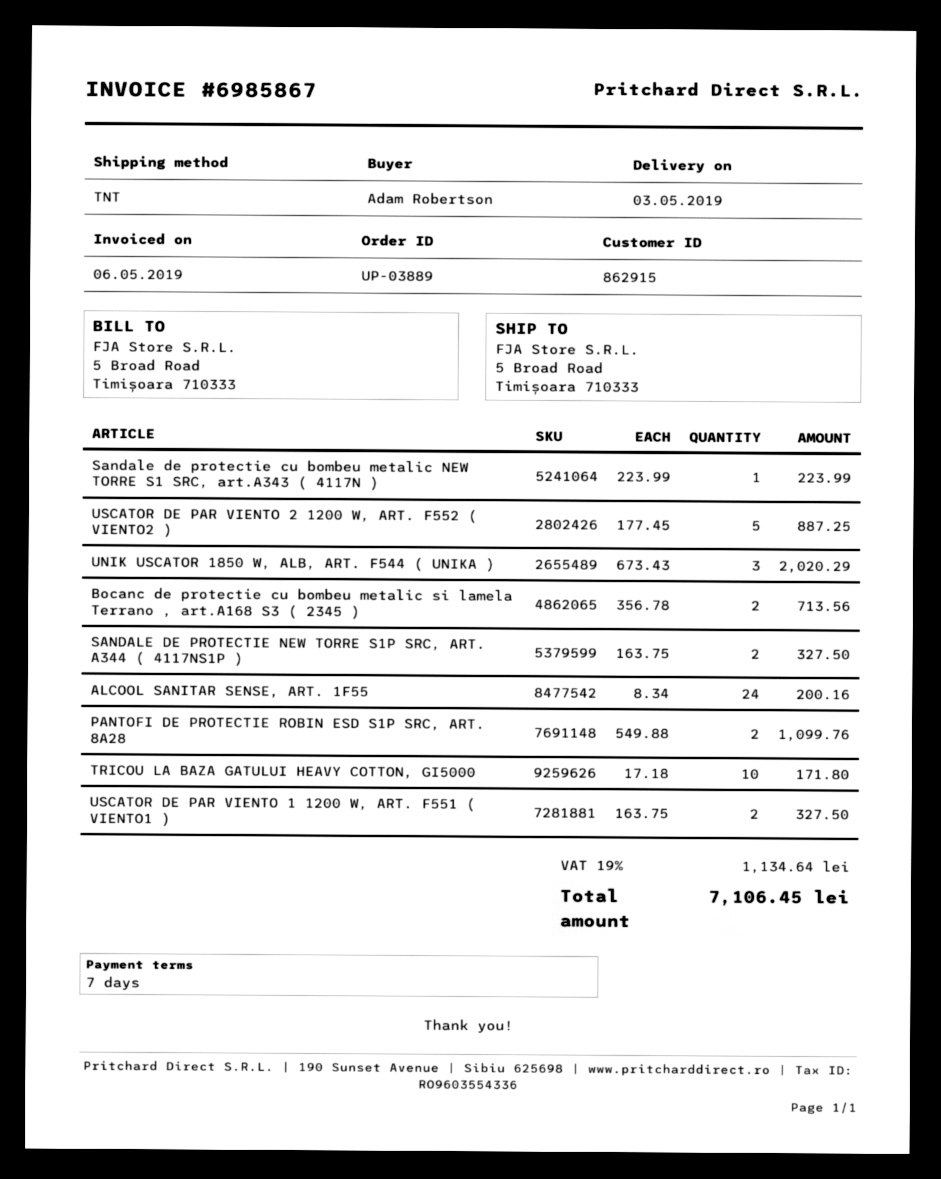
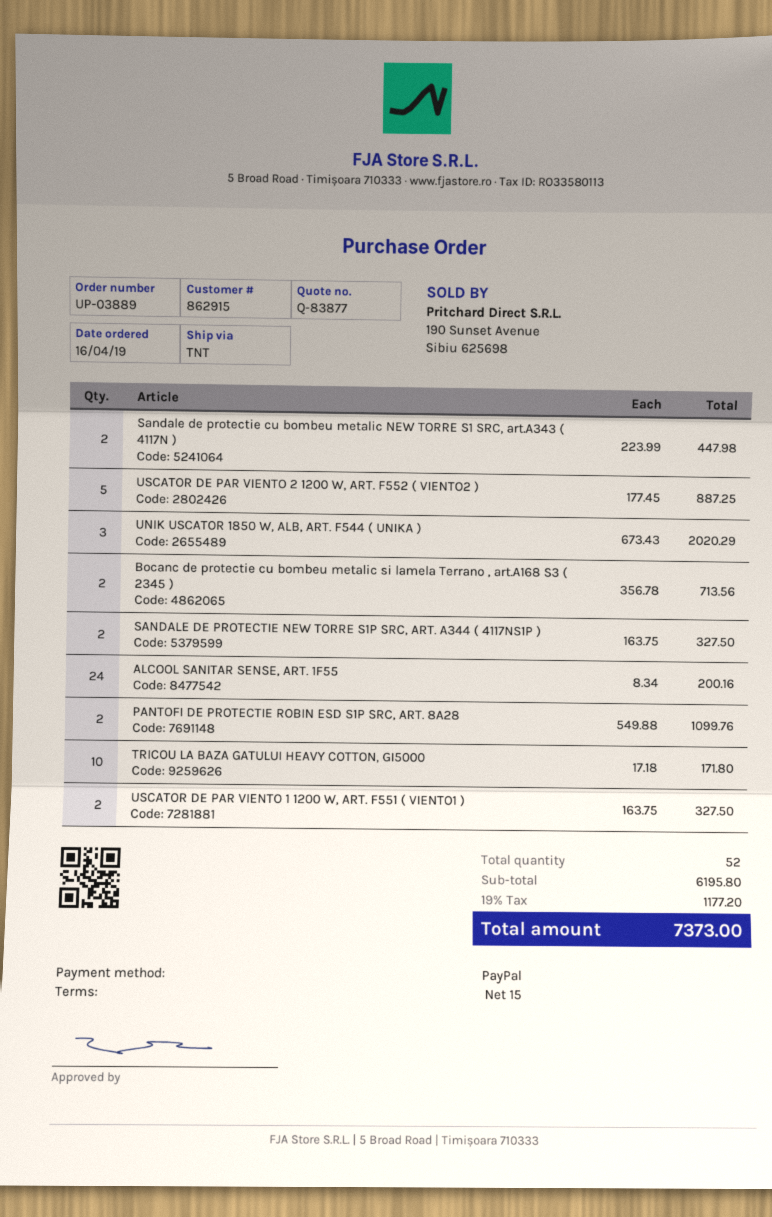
payment terms: 7 days -> 15 days
Sandale de protectie cu bombeu metalic NEW TORRE S1 SRC, art.A343 ( 4117N ): 1 x 223.99 = 223.99 -> 2 x 223.99 = 447.98
tax: 19% = 1134.64 -> 19% = 1177.20
total: 7106.45 -> 7373.00

